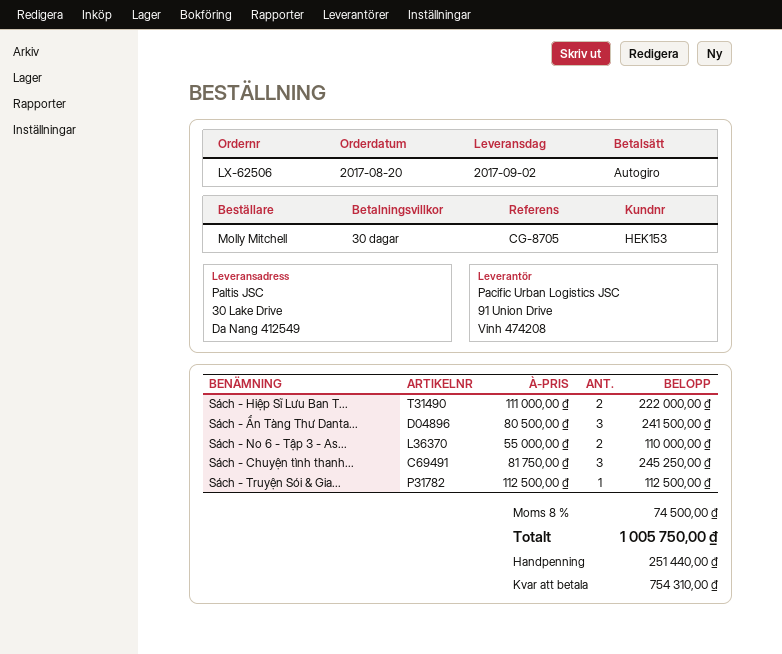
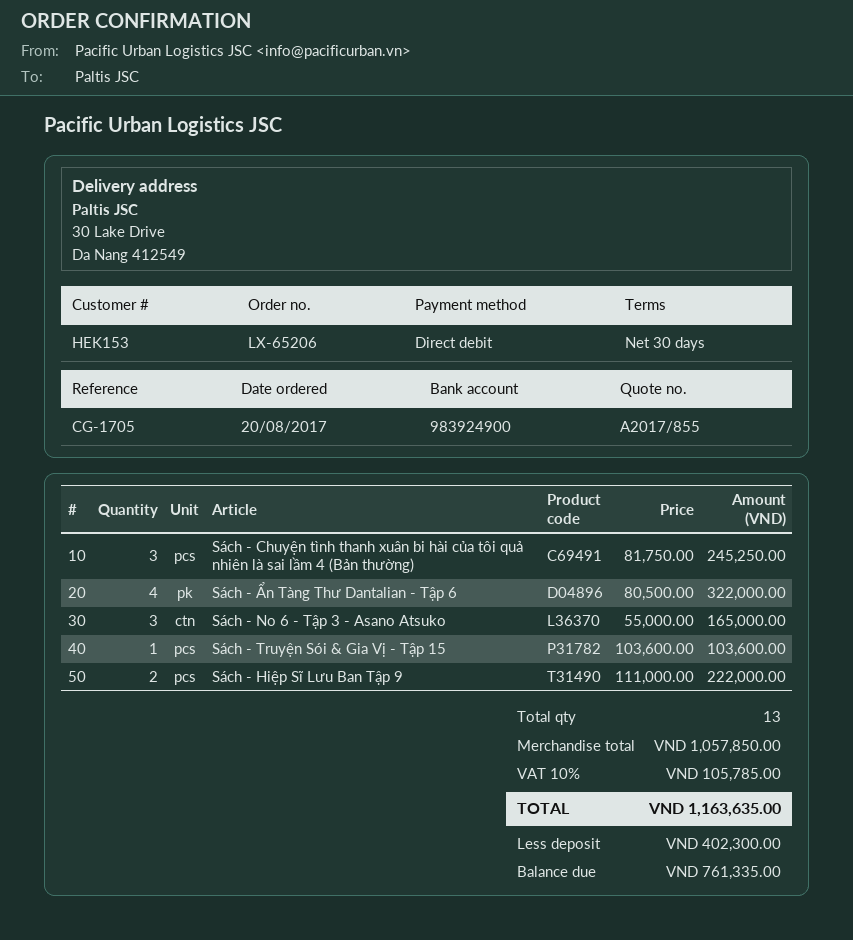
order number: LX-62506 -> LX-65206
reference: CG-8705 -> CG-1705
Sách - Ẩn Tàng Thư Danta...: 3 x 80500.00 = 241500.00 -> 4 x 80500.00 = 322000.00
Sách - No 6 - Tập 3 - As...: 2 x 55000.00 = 110000.00 -> 3 x 55000.00 = 165000.00
Sách - Truyện Sói & Gia...: 1 x 112500.00 = 112500.00 -> 1 x 103600.00 = 103600.00
tax: 8% = 74500.00 -> 10% = 105785.00
total: 1005750.00 -> 1163635.00
deposit: 251440.00 -> 402300.00
balance: 754310.00 -> 761335.00

